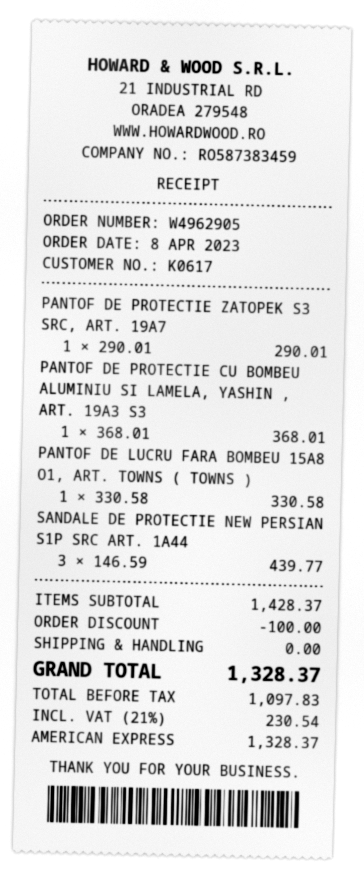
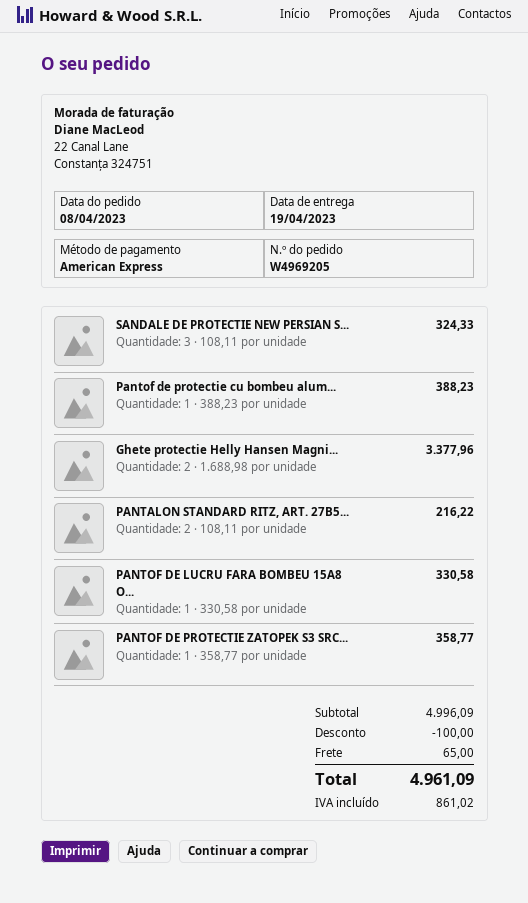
order number: W4962905 -> W4969205
PANTOF DE PROTECTIE ZATOPEK S3 SRC, ART. 19A7: 1 x 290.01 = 290.01 -> 1 x 358.77 = 358.77
PANTOF DE PROTECTIE CU BOMBEU ALUMINIU SI LAMELA, YASHIN , ART. 19A3 S3: 1 x 368.01 = 368.01 -> 1 x 388.23 = 388.23
SANDALE DE PROTECTIE NEW PERSIAN S1P SRC ART. 1A44: 3 x 146.59 = 439.77 -> 3 x 108.11 = 324.33
Ghete protectie Helly Hansen Magni...: none -> 2 x 1688.98 = 3377.96
PANTALON STANDARD RITZ, ART. 27B5...: none -> 2 x 108.11 = 216.22
subtotal: 1428.37 -> 4996.09
shipping: 0.00 -> 65.00
tax: 230.54 -> 861.02
total: 1328.37 -> 4961.09

